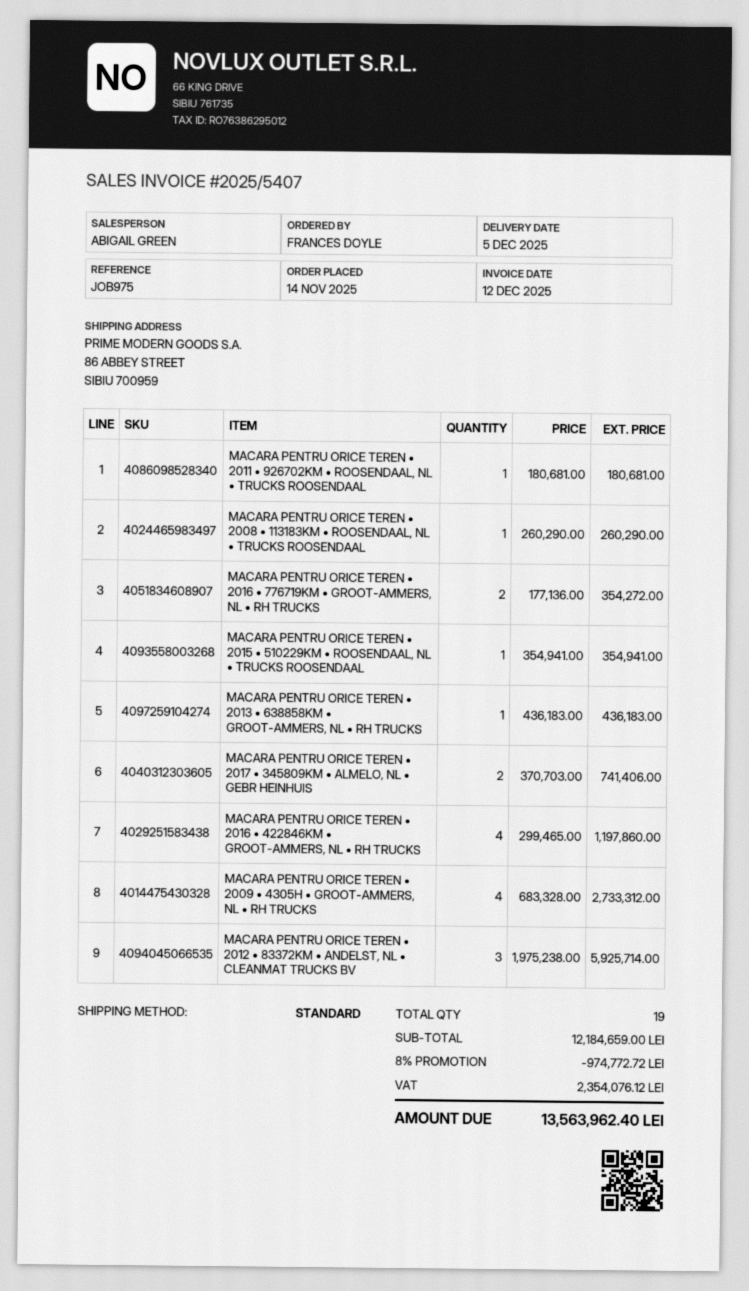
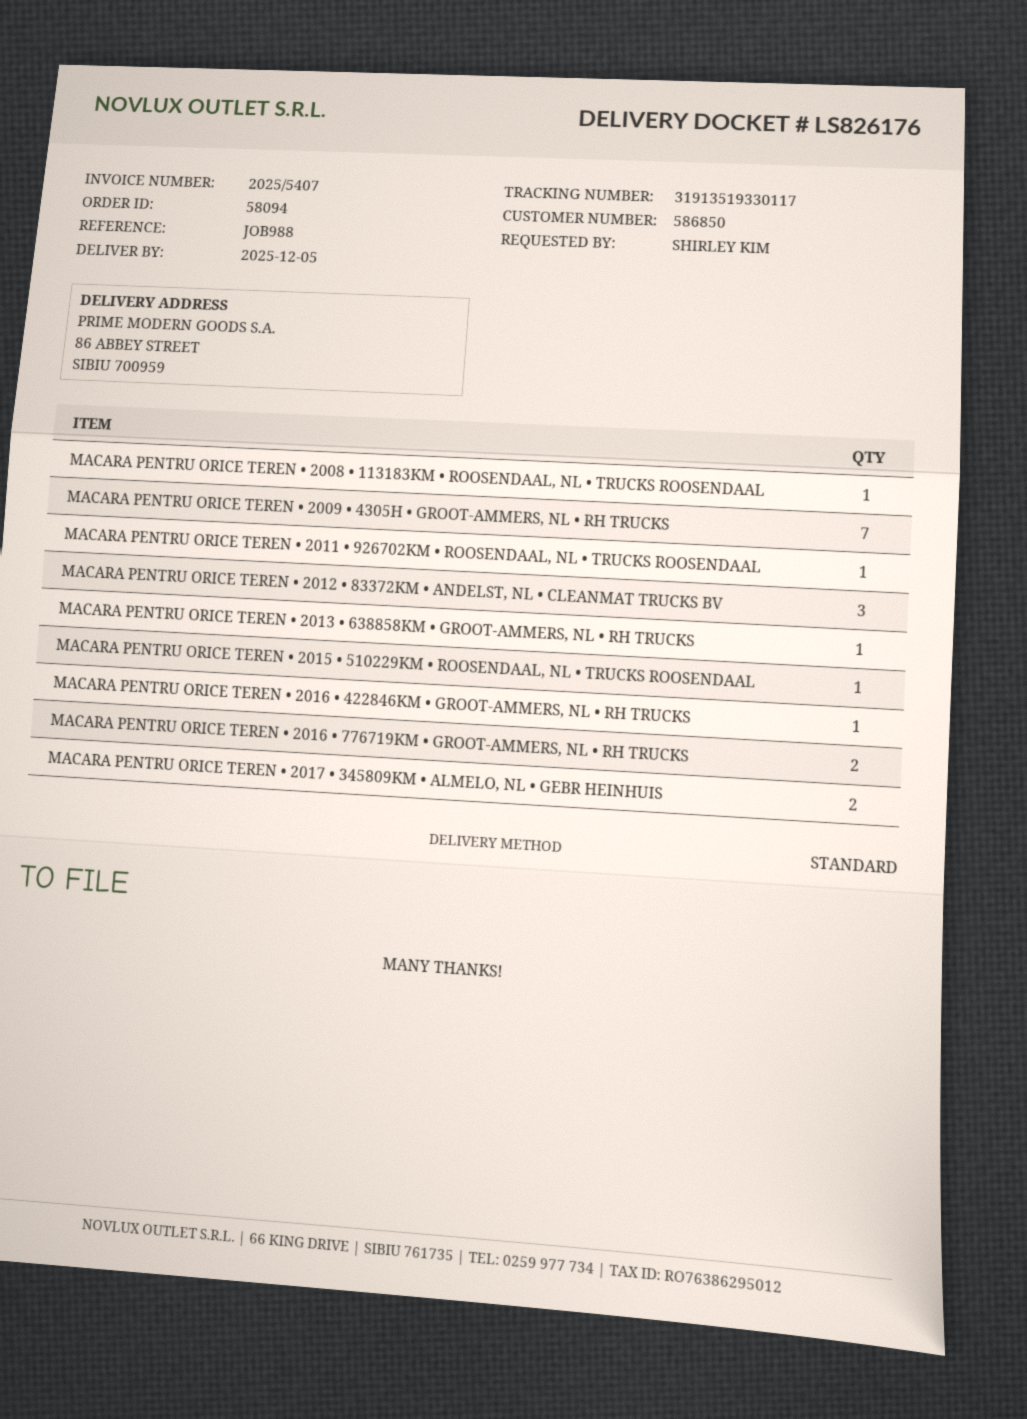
reference: JOB975 -> JOB988
ordered by: FRANCES DOYLE -> SHIRLEY KIM
MACARA PENTRU ORICE TEREN • 2016 • 422846KM • GROOT-AMMERS, NL • RH TRUCKS: 4 -> 1
MACARA PENTRU ORICE TEREN • 2009 • 4305H • GROOT-AMMERS, NL • RH TRUCKS: 4 -> 7

